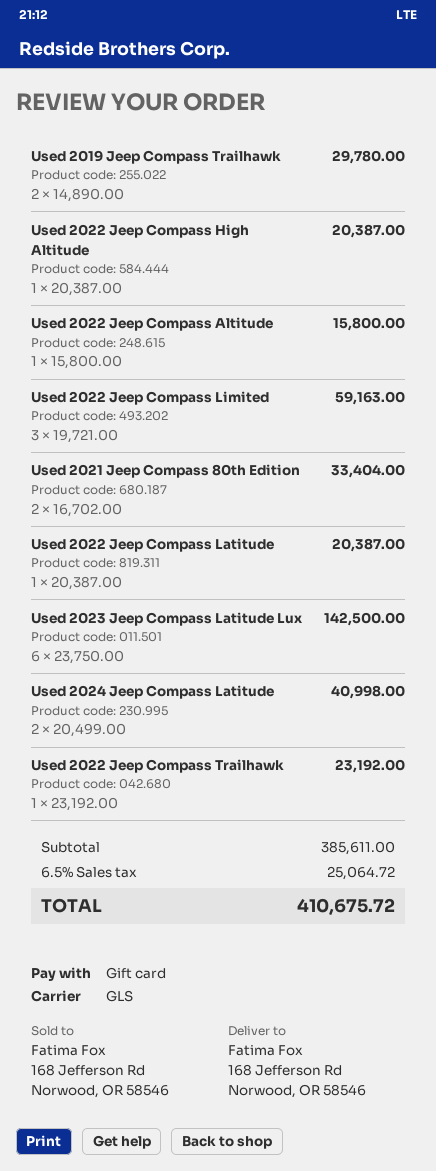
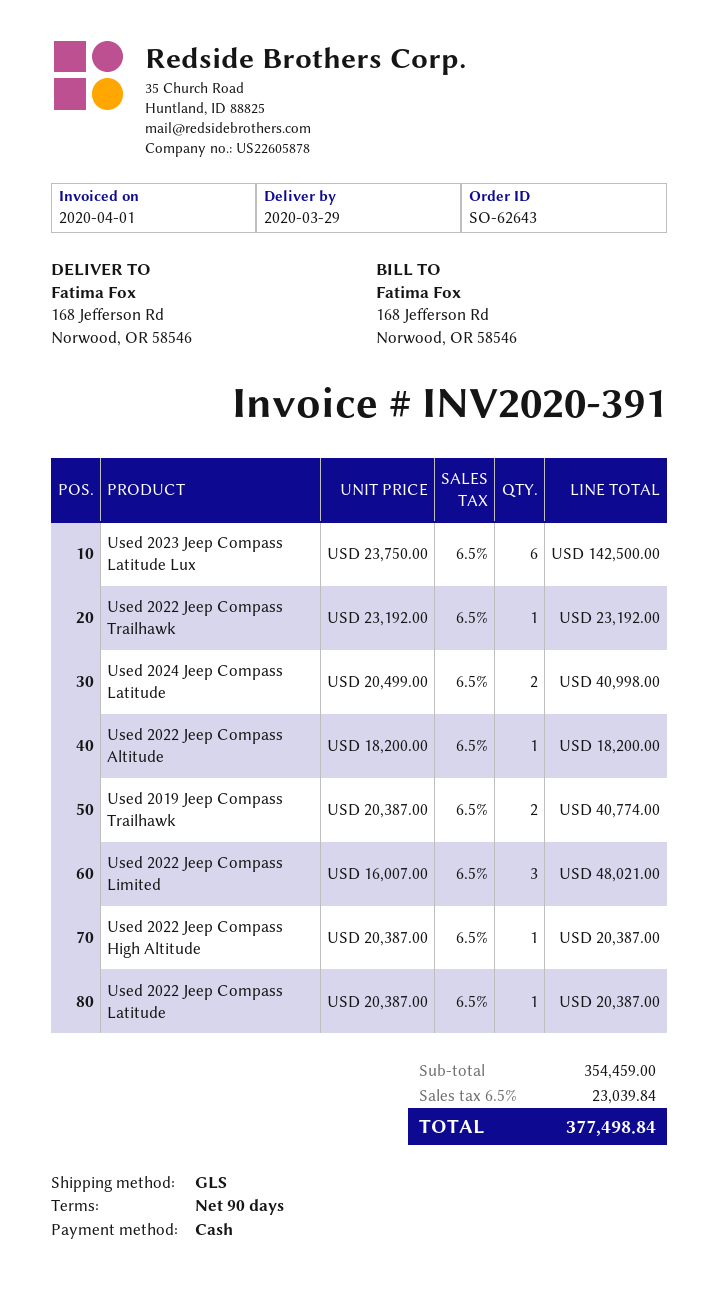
payment method: gift card -> cash
Used 2019 Jeep Compass Trailhawk: 2 x 14890.00 = 29780.00 -> 2 x 20387.00 = 40774.00
Used 2022 Jeep Compass Altitude: 1 x 15800.00 = 15800.00 -> 1 x 18200.00 = 18200.00
Used 2022 Jeep Compass Limited: 3 x 19721.00 = 59163.00 -> 3 x 16007.00 = 48021.00
Used 2021 Jeep Compass 80th Edition: 2 x 16702.00 = 33404.00 -> none
subtotal: 385611.00 -> 354459.00
tax: 6.5% = 25064.72 -> 6.5% = 23039.84
total: 410675.72 -> 377498.84

